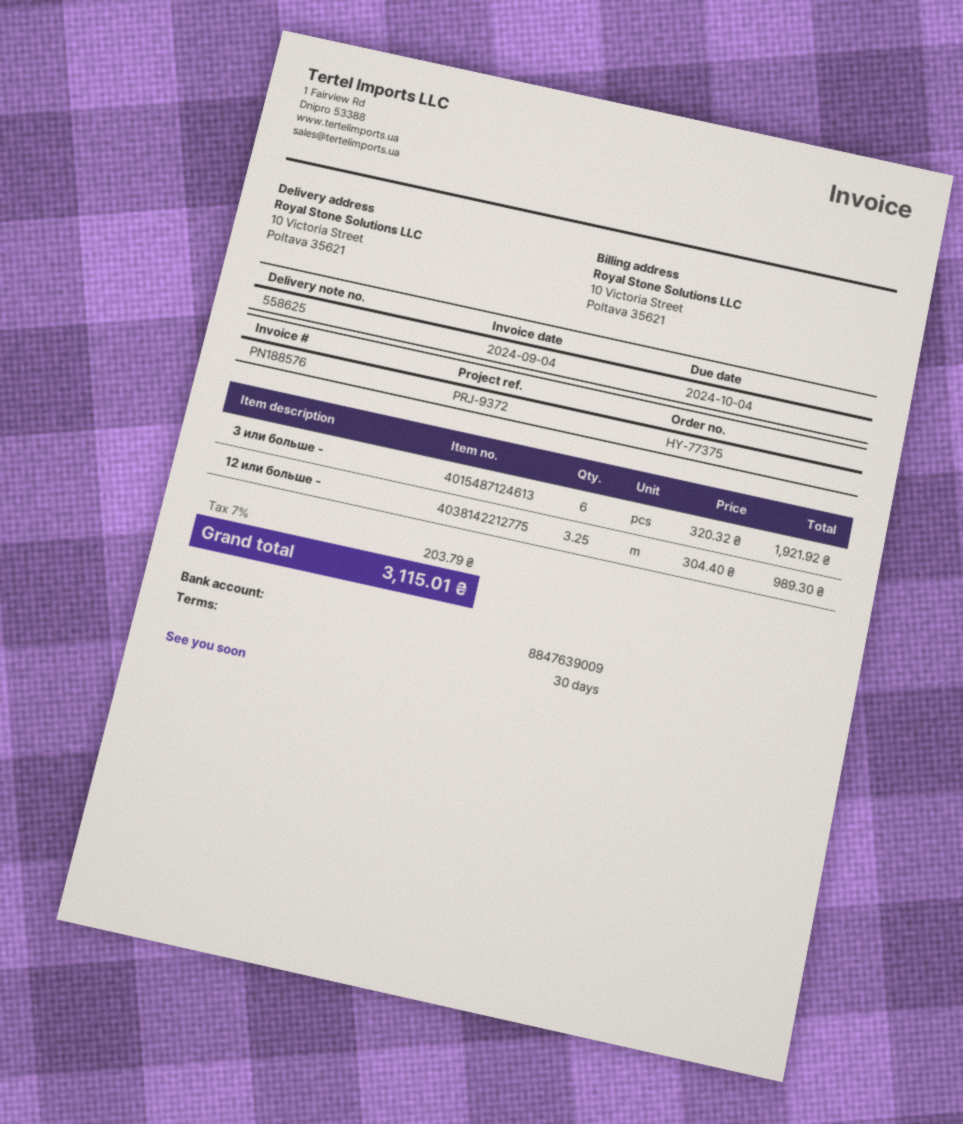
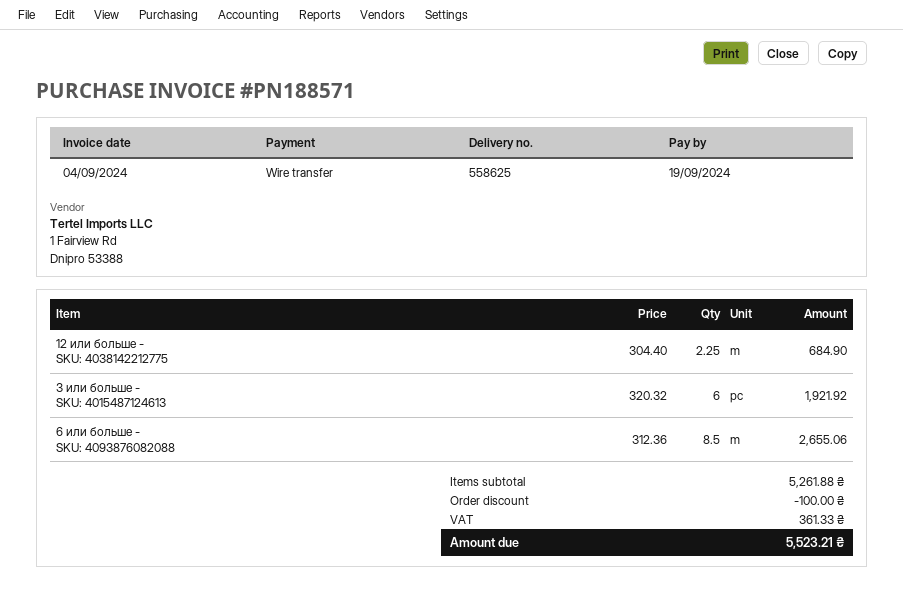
invoice number: PN188576 -> PN188571
due date: 2024-10-04 -> 2024-09-19
12 или больше -: 3.25 x 304.40 = 989.30 -> 2.25 x 304.40 = 684.90
6 или больше -: none -> 8.5 x 312.36 = 2655.06
discount: none -> 100.00
tax: 203.79 -> 361.33
total: 3115.01 -> 5523.21

